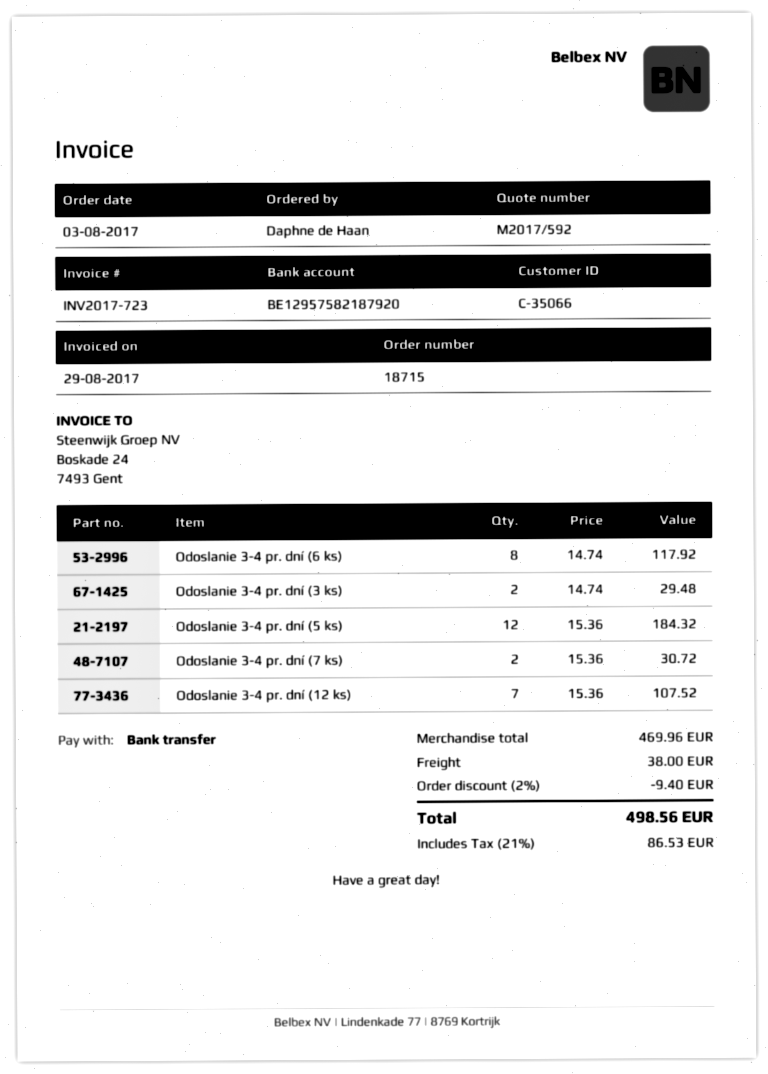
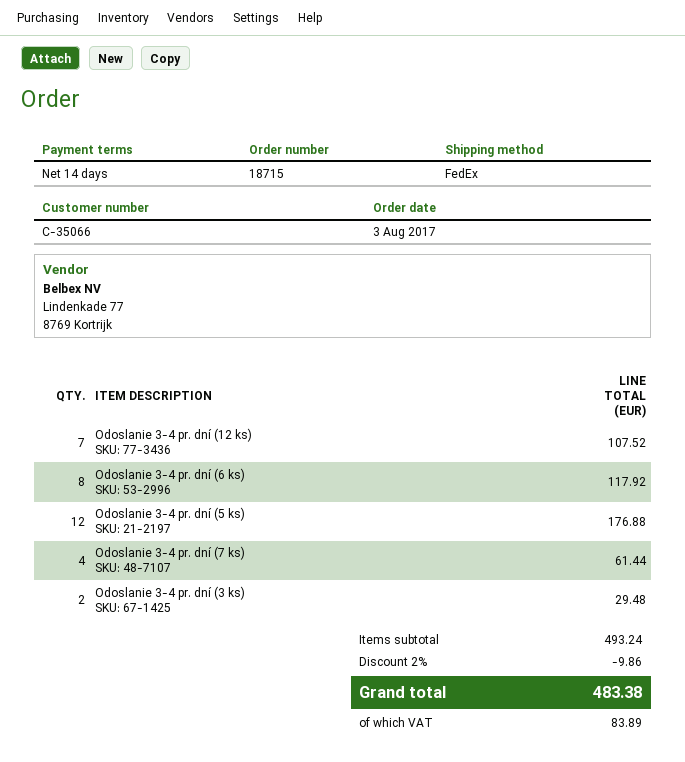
Odoslanie 3-4 pr. dní (5 ks): 12 for 184.32 -> 12 for 176.88
Odoslanie 3-4 pr. dní (7 ks): 2 for 30.72 -> 4 for 61.44
subtotal: 469.96 -> 493.24
discount: 2% = 9.40 -> 2% = 9.86
shipping: 38.00 -> none
tax: 86.53 -> 83.89
total: 498.56 -> 483.38

